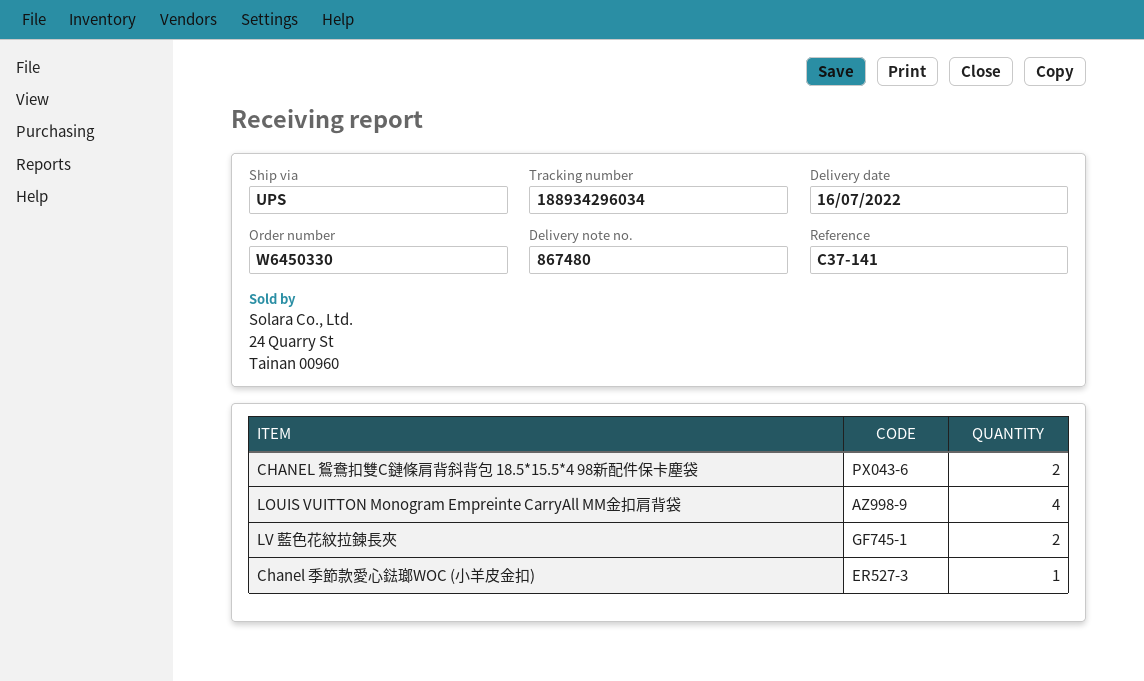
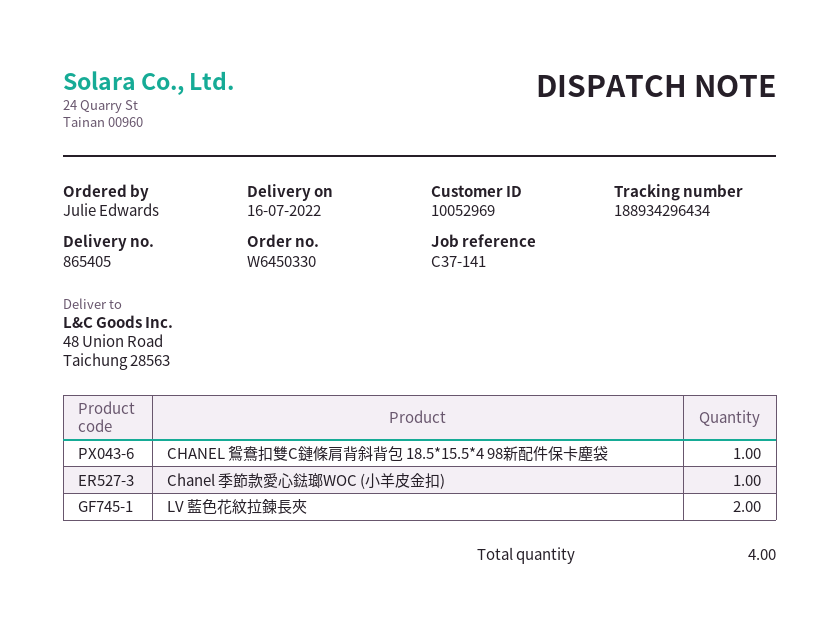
delivery note number: 867480 -> 865405
tracking number: 188934296034 -> 188934296434
CHANEL 鴛鴦扣雙C鏈條肩背斜背包 18.5*15.5*4 98新配件保卡塵袋: 2 -> 1
LOUIS VUITTON Monogram Empreinte CarryAll MM金扣肩背袋: 4 -> none

